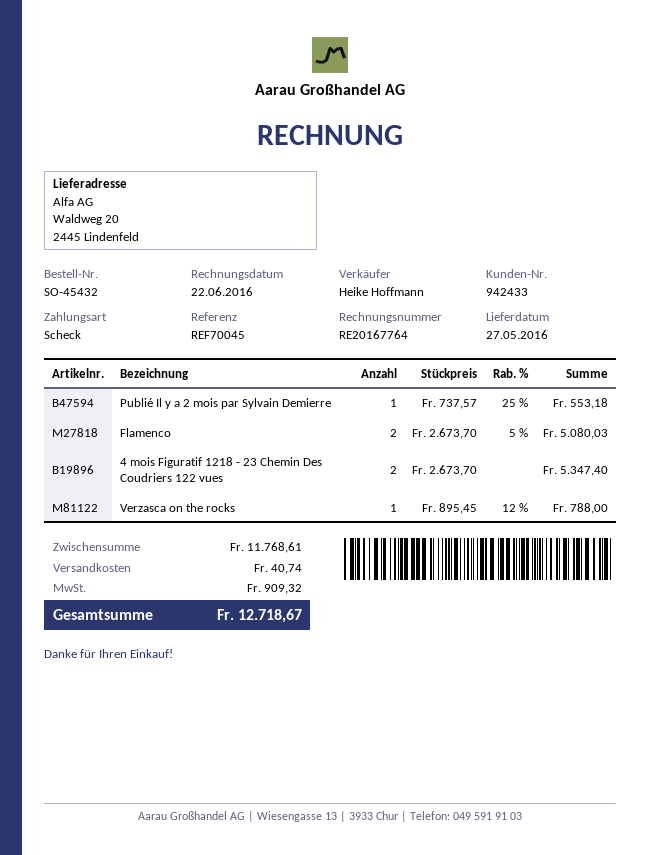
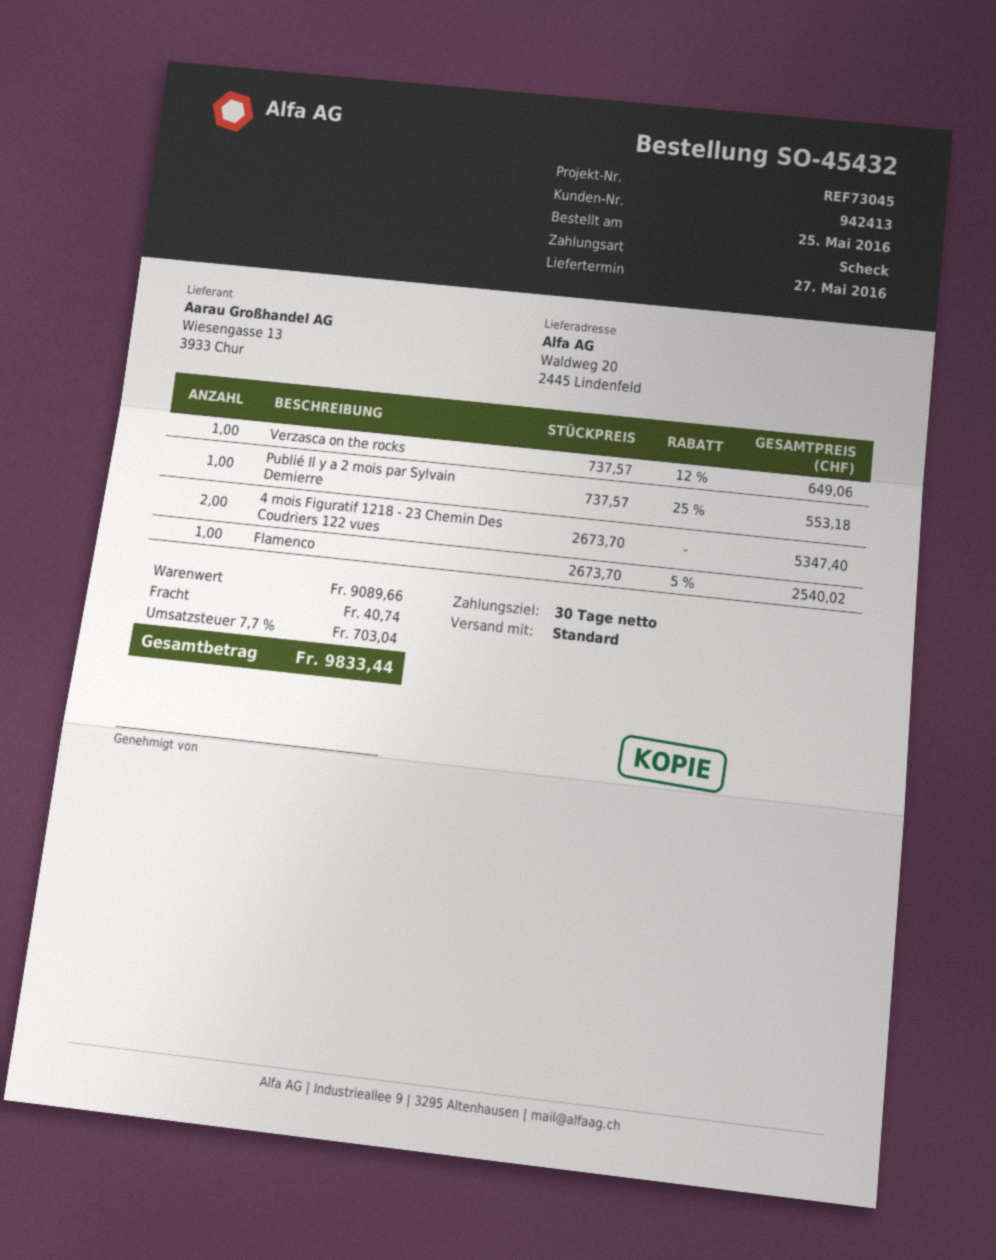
customer number: 942433 -> 942413
reference: REF70045 -> REF73045
Flamenco: 2 x 2673.70 - 5% = 5080.03 -> 1 x 2673.70 - 5% = 2540.02
Verzasca on the rocks: 1 x 895.45 - 12% = 788.00 -> 1 x 737.57 - 12% = 649.06
subtotal: 11768.61 -> 9089.66
tax: 909.32 -> 703.04
total: 12718.67 -> 9833.44

